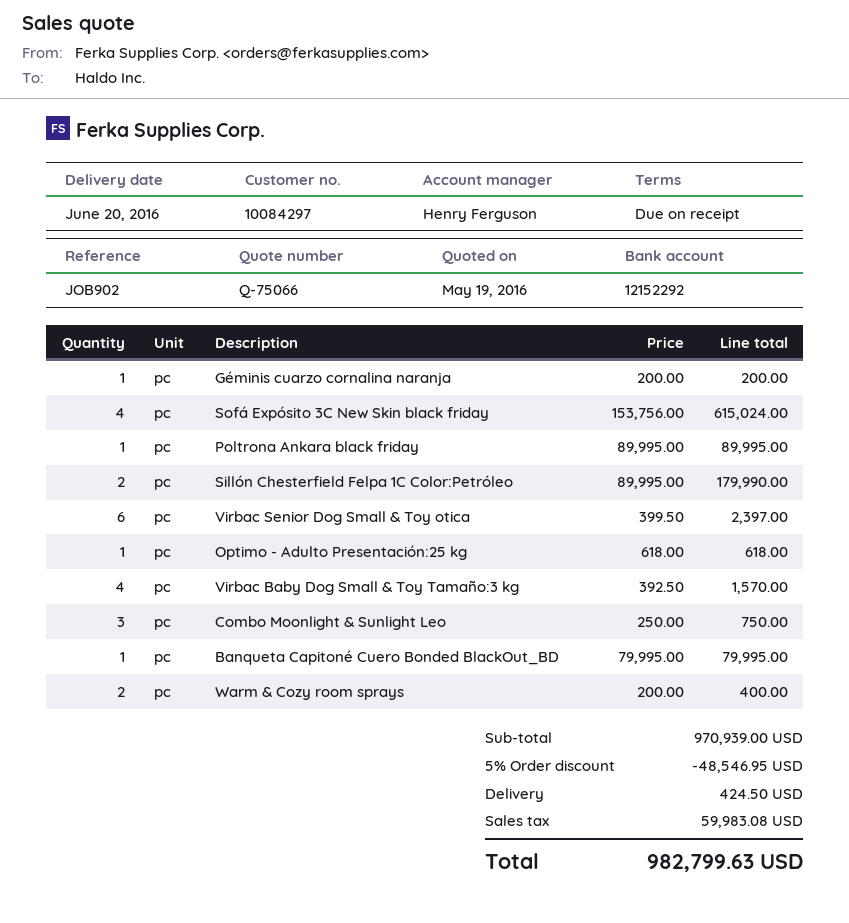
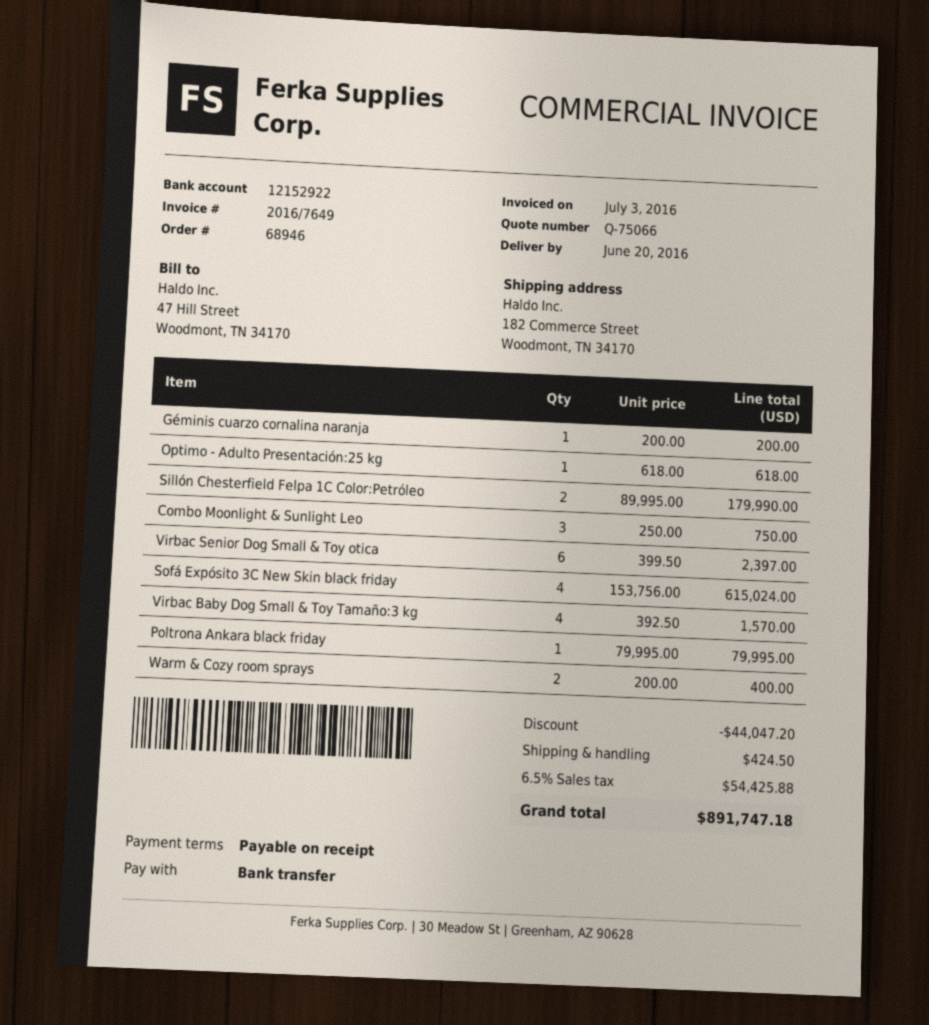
bank account: 12152292 -> 12152922
Poltrona Ankara black friday: 1 x 89995.00 = 89995.00 -> 1 x 79995.00 = 79995.00
Banqueta Capitoné Cuero Bonded BlackOut_BD: 1 x 79995.00 = 79995.00 -> none
discount: 48546.95 -> 44047.20
tax: 59983.08 -> 54425.88
total: 982799.63 -> 891747.18

